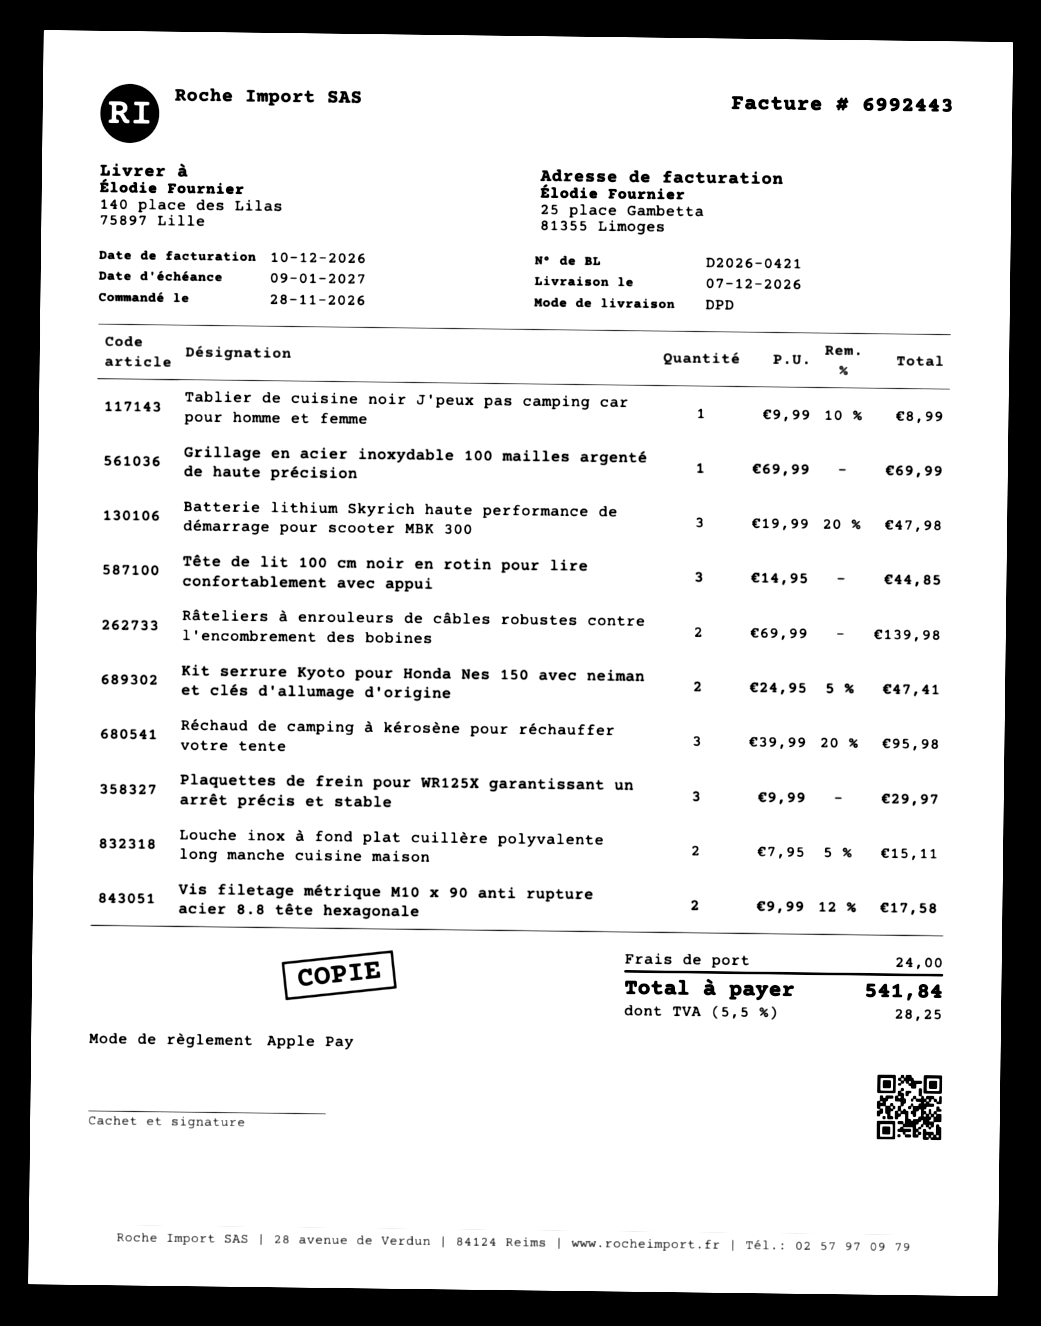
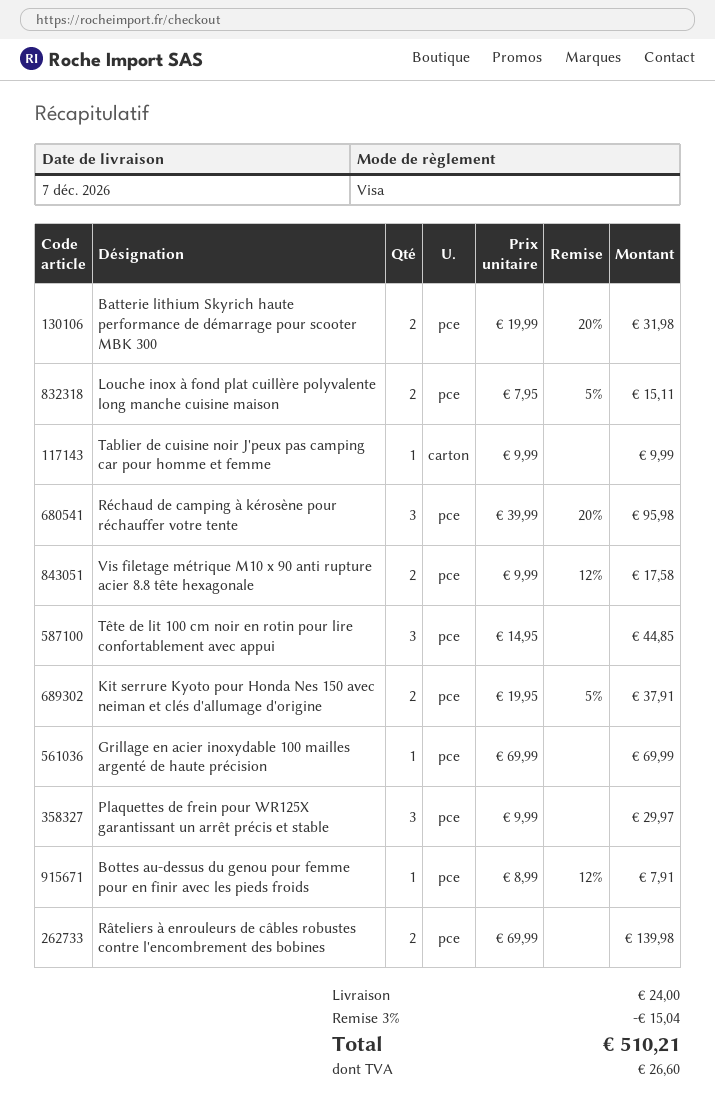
payment method: Apple Pay -> Visa
Tablier de cuisine noir J'peux pas camping car pour homme et femme: 1 x 9.99 - 10% = 8.99 -> 1 x 9.99 = 9.99
Batterie lithium Skyrich haute performance de démarrage pour scooter MBK 300: 3 x 19.99 - 20% = 47.98 -> 2 x 19.99 - 20% = 31.98
Kit serrure Kyoto pour Honda Nes 150 avec neiman et clés d'allumage d'origine: 2 x 24.95 - 5% = 47.41 -> 2 x 19.95 - 5% = 37.91
Bottes au-dessus du genou pour femme pour en finir avec les pieds froids: none -> 1 x 8.99 - 12% = 7.91
discount: none -> 3% = 15.04
tax: 28.25 -> 26.60
total: 541.84 -> 510.21

